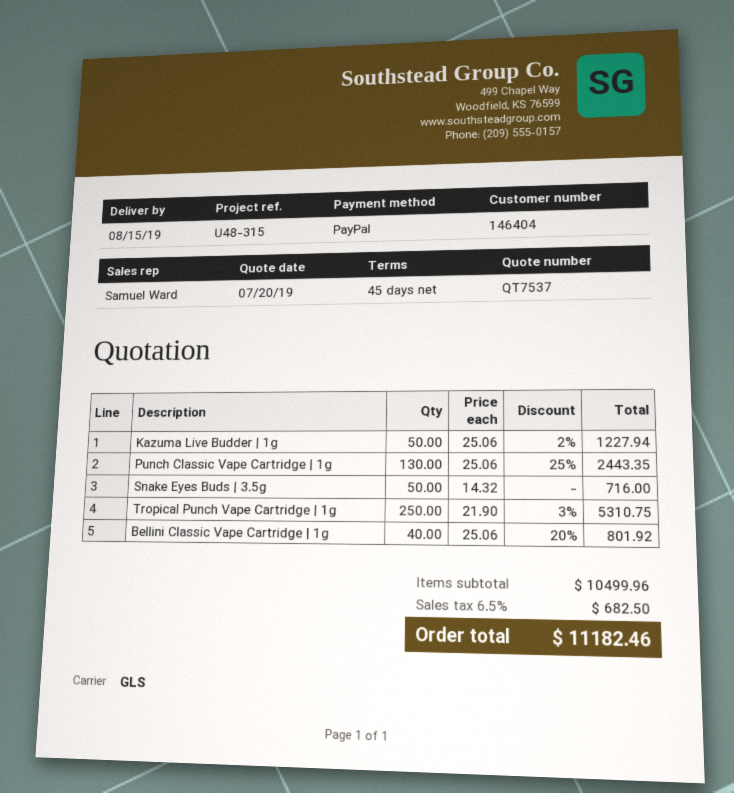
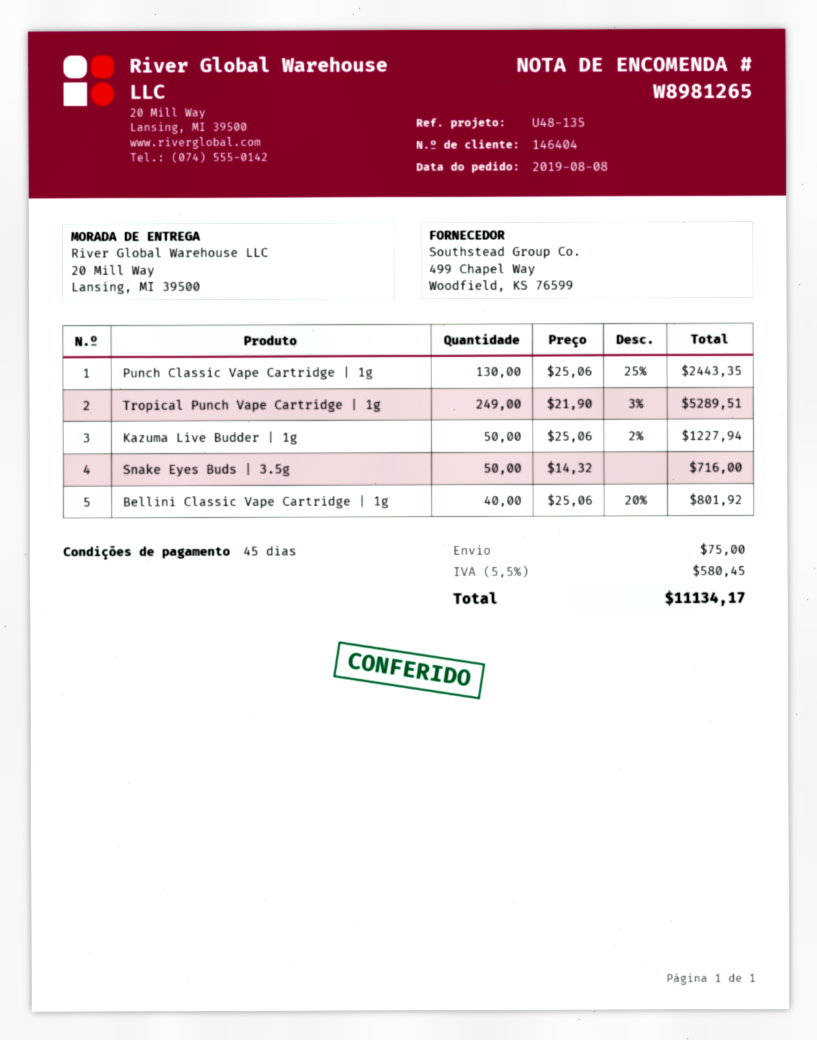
reference: U48-315 -> U48-135
Tropical Punch Vape Cartridge | 1g: 250 x 21.90 - 3% = 5310.75 -> 249 x 21.90 - 3% = 5289.51
shipping: none -> 75.00
tax: 6.5% = 682.50 -> 5.5% = 580.45
total: 11182.46 -> 11134.17

